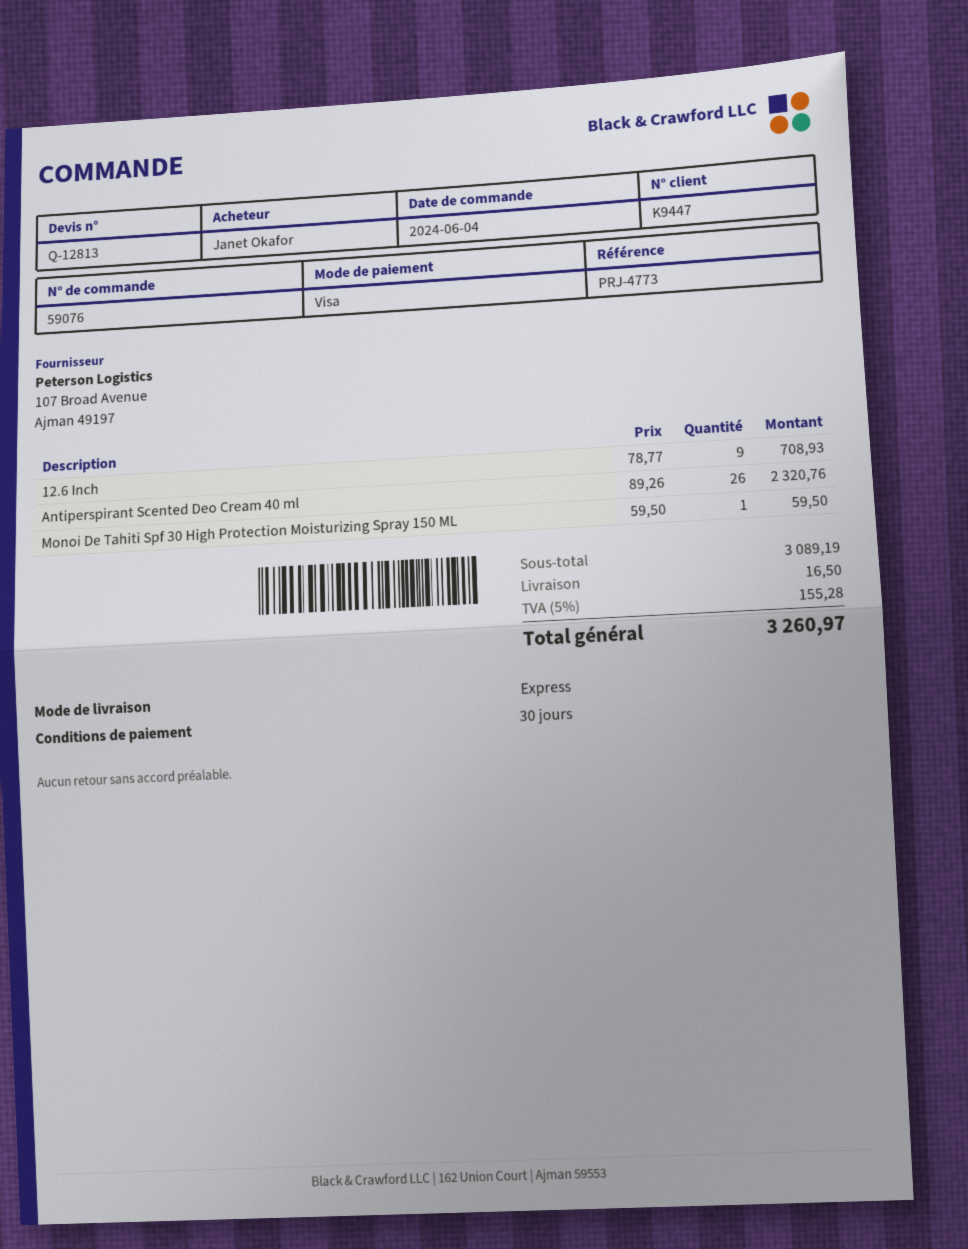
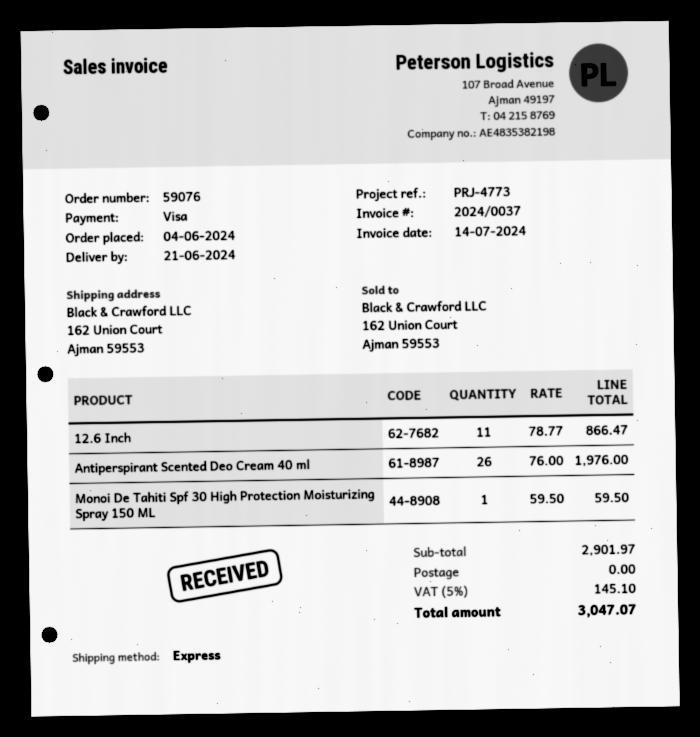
12.6 Inch: 9 x 78.77 = 708.93 -> 11 x 78.77 = 866.47
Antiperspirant Scented Deo Cream 40 ml: 26 x 89.26 = 2320.76 -> 26 x 76.00 = 1976.00
subtotal: 3089.19 -> 2901.97
shipping: 16.50 -> 0.00
tax: 5% = 155.28 -> 5% = 145.10
total: 3260.97 -> 3047.07

